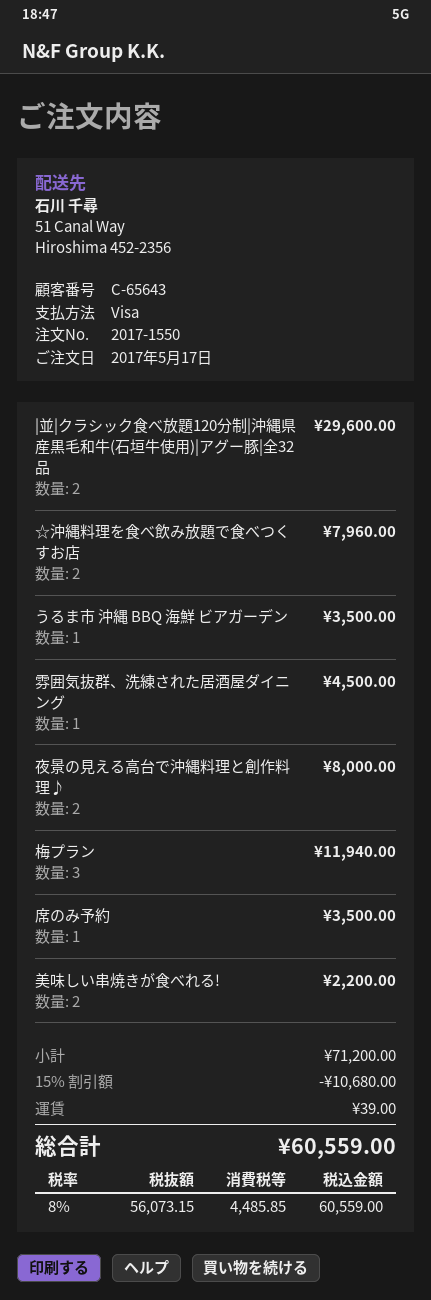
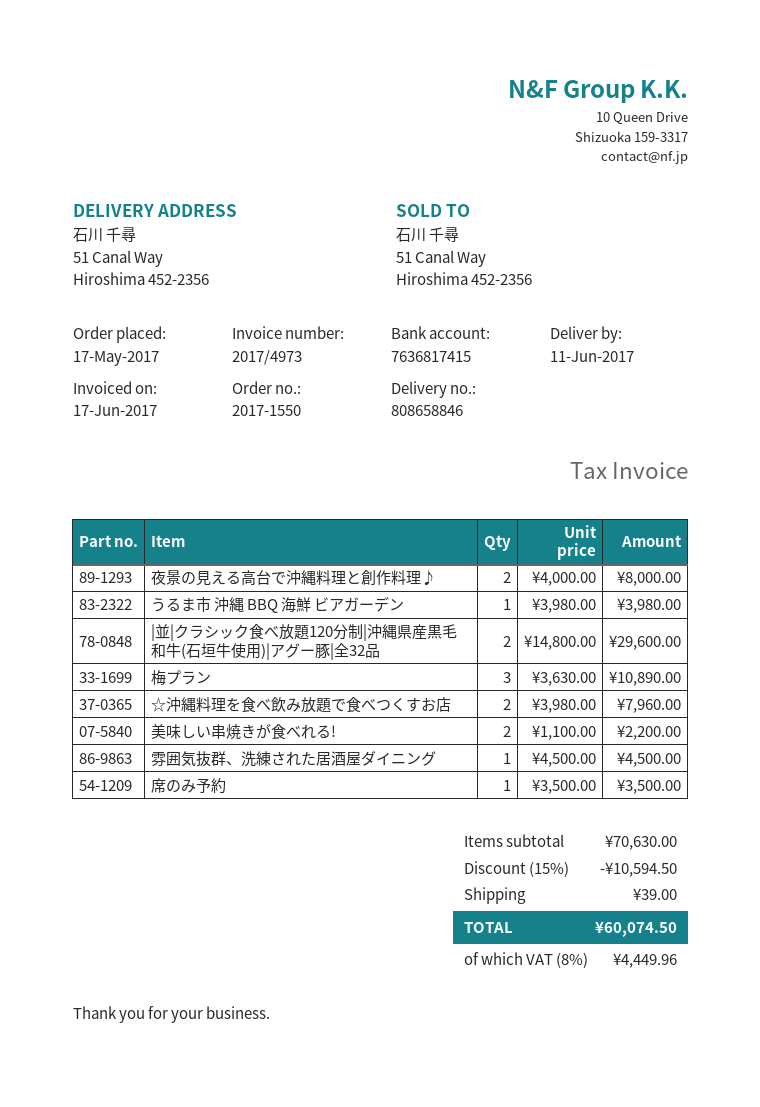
うるま市 沖縄 BBQ 海鮮 ビアガーデン: 1 for 3500.00 -> 1 for 3980.00
梅プラン: 3 for 11940.00 -> 3 for 10890.00
subtotal: 71200.00 -> 70630.00
discount: 15% = 10680.00 -> 15% = 10594.50
tax: 8% = 4485.85 -> 8% = 4449.96
total: 60559.00 -> 60074.50

